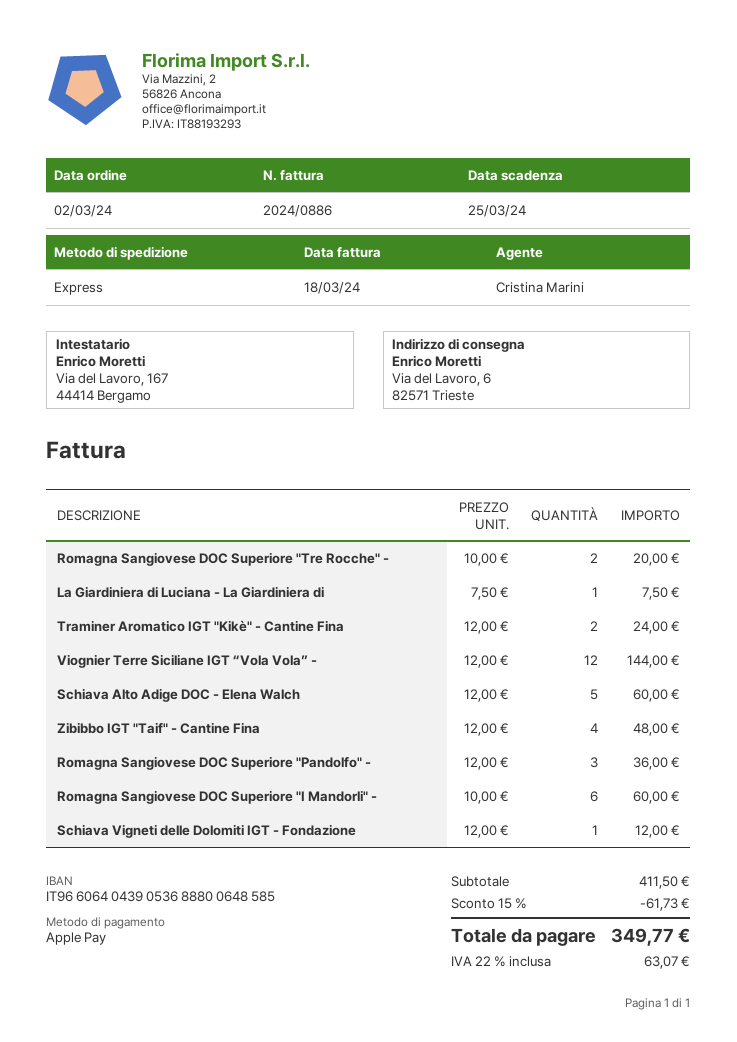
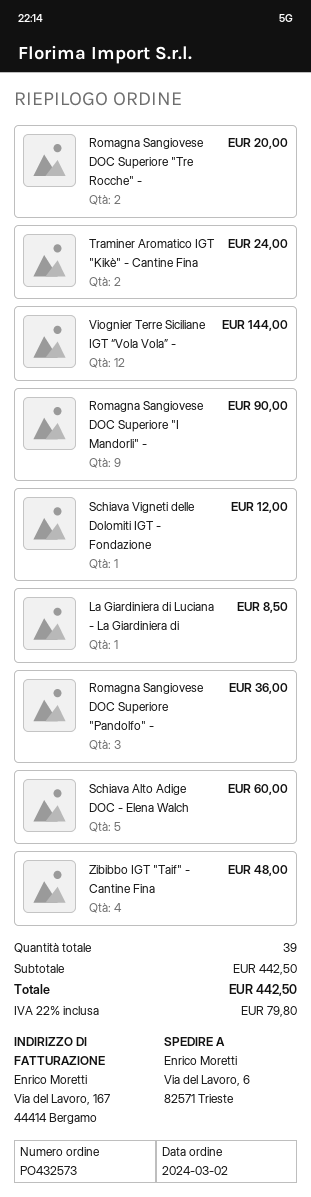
La Giardiniera di Luciana - La Giardiniera di: 1 for 7.50 -> 1 for 8.50
Romagna Sangiovese DOC Superiore "I Mandorli" -: 6 for 60.00 -> 9 for 90.00
subtotal: 411.50 -> 442.50
discount: 15% = 61.73 -> none
tax: 22% = 63.07 -> 22% = 79.80
total: 349.77 -> 442.50

